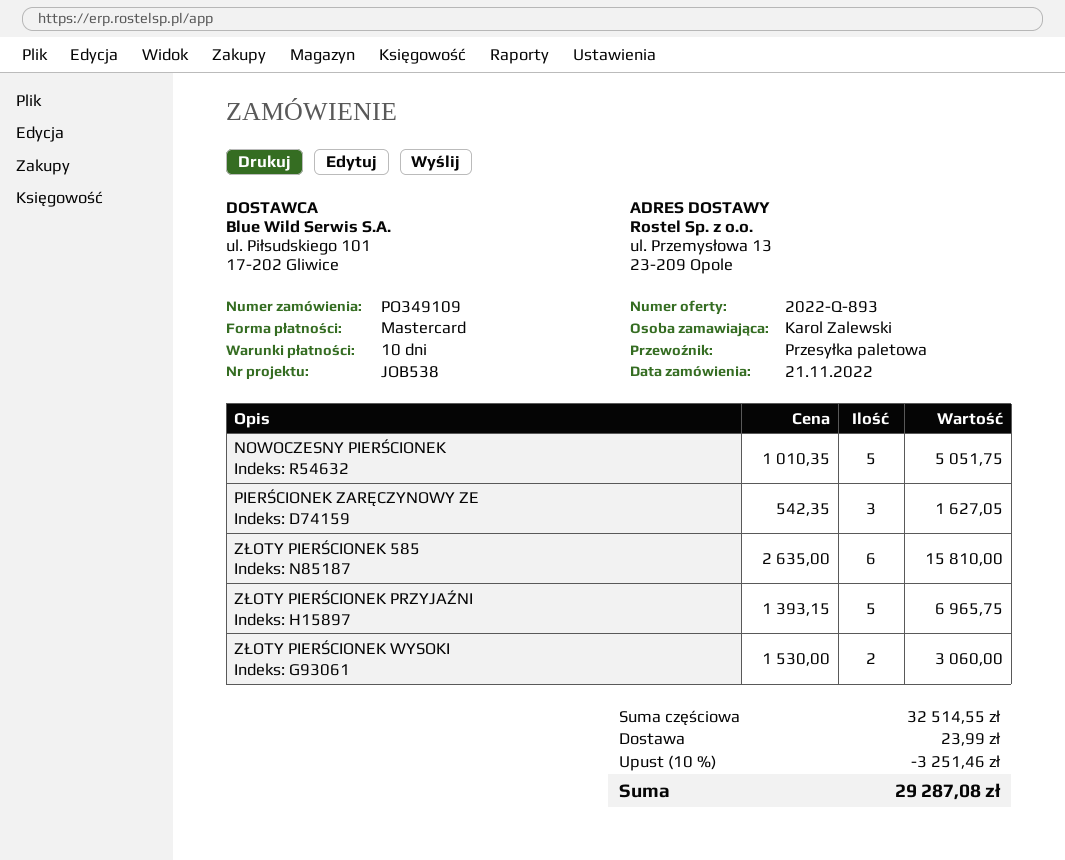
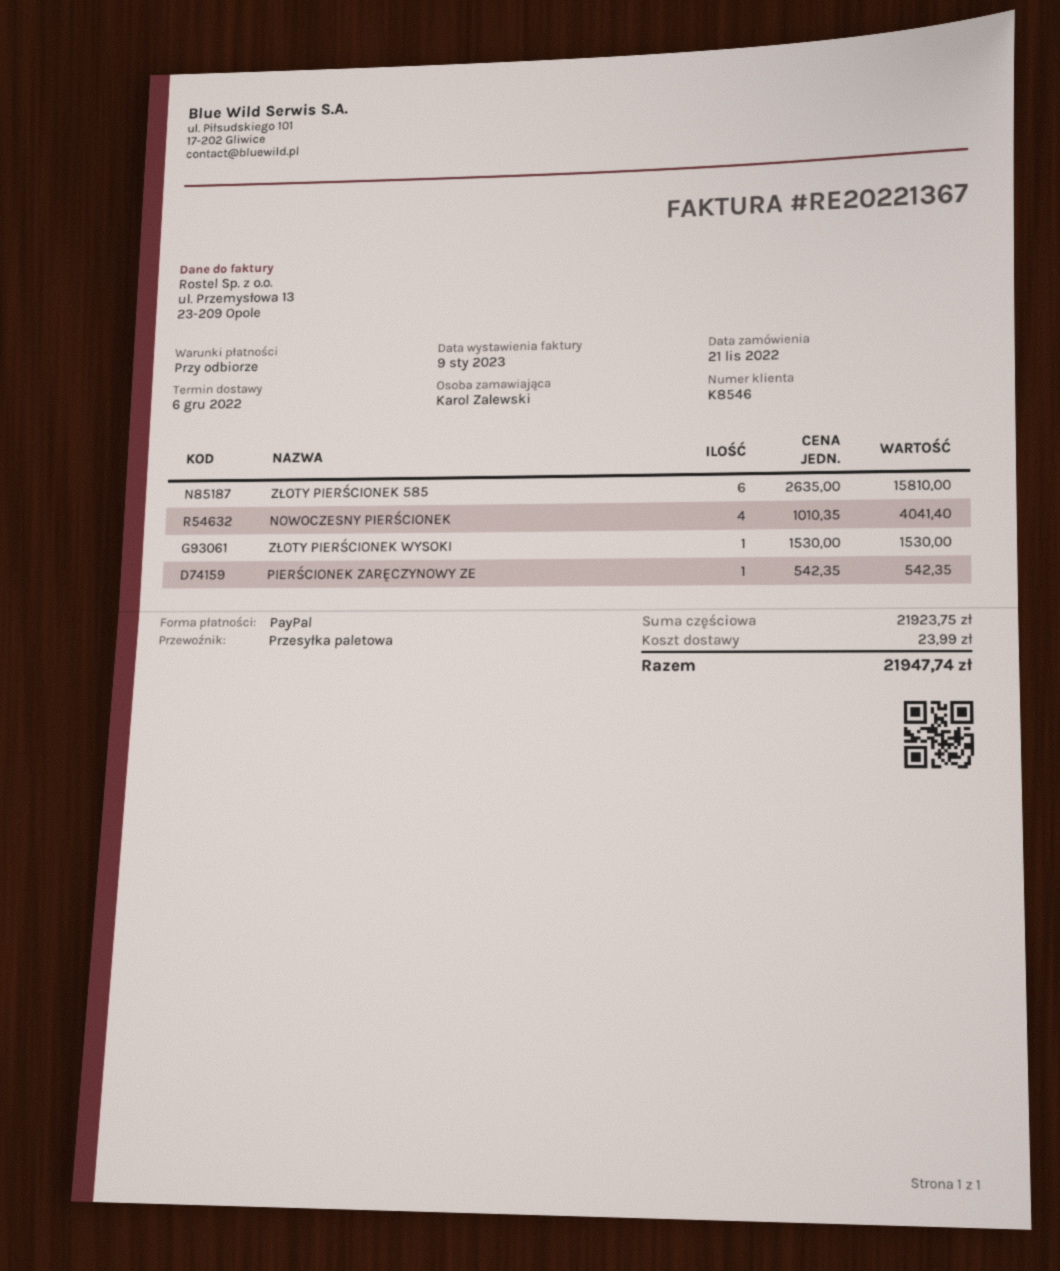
payment terms: 10 days -> on receipt
payment method: Mastercard -> PayPal
NOWOCZESNY PIERŚCIONEK: 5 x 1010.35 = 5051.75 -> 4 x 1010.35 = 4041.40
PIERŚCIONEK ZARĘCZYNOWY ZE: 3 x 542.35 = 1627.05 -> 1 x 542.35 = 542.35
ZŁOTY PIERŚCIONEK PRZYJAŹNI: 5 x 1393.15 = 6965.75 -> none
ZŁOTY PIERŚCIONEK WYSOKI: 2 x 1530.00 = 3060.00 -> 1 x 1530.00 = 1530.00
subtotal: 32514.55 -> 21923.75
discount: 10% = 3251.46 -> none
total: 29287.08 -> 21947.74

